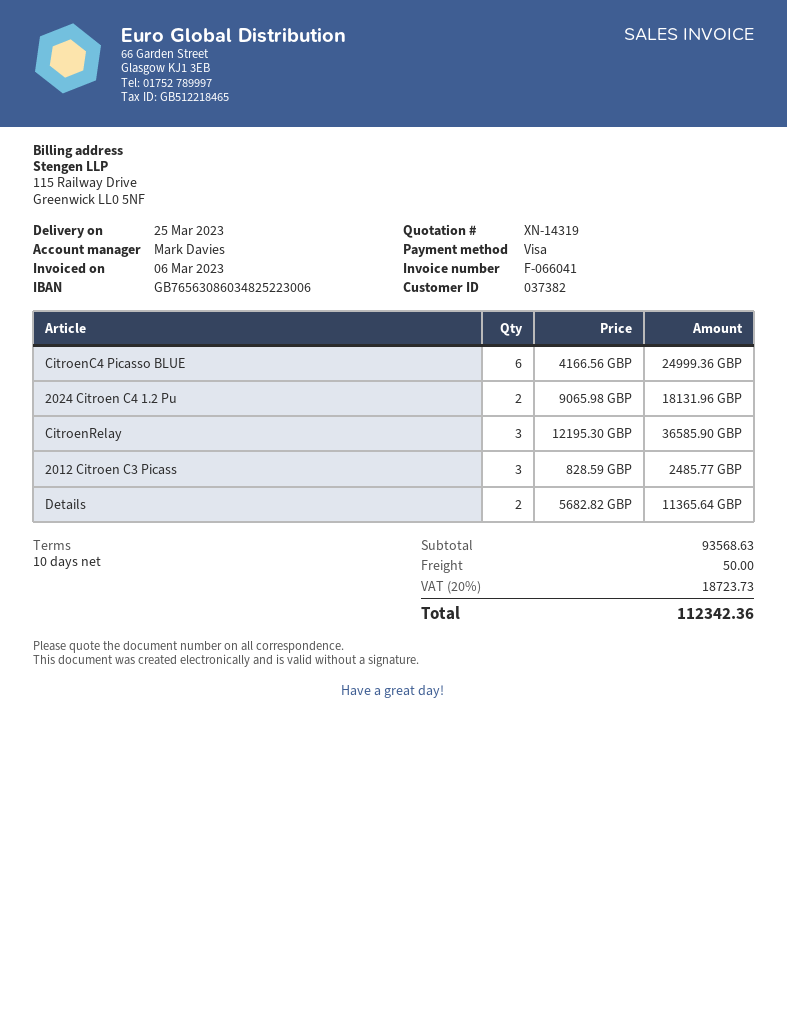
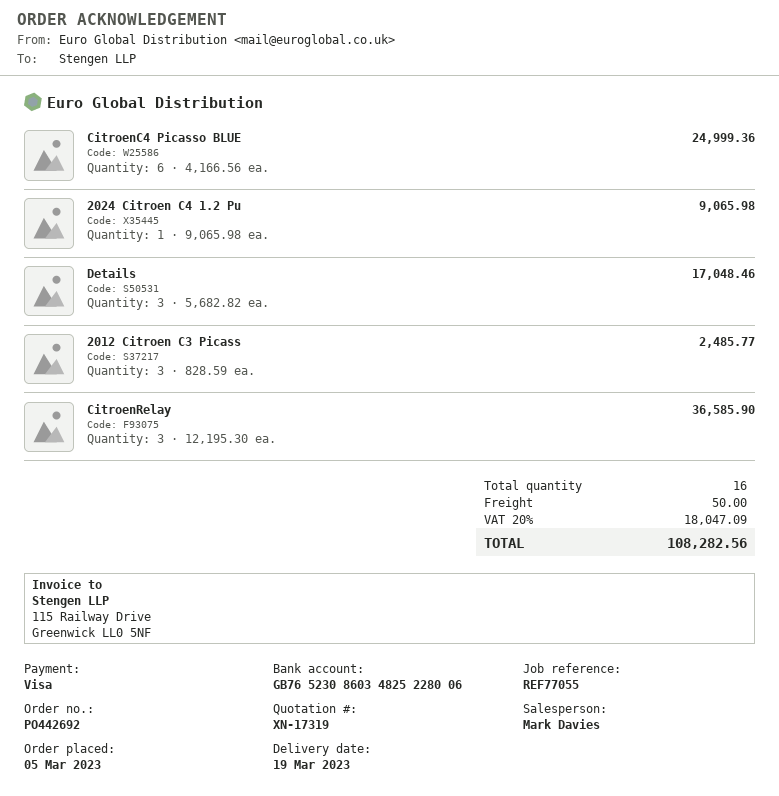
quote number: XN-14319 -> XN-17319
delivery date: 2023-03-25 -> 2023-03-19
bank account: GB76563086034825223006 -> GB76523086034825228006
2024 Citroen C4 1.2 Pu: 2 x 9065.98 = 18131.96 -> 1 x 9065.98 = 9065.98
Details: 2 x 5682.82 = 11365.64 -> 3 x 5682.82 = 17048.46
tax: 20% = 18723.73 -> 20% = 18047.09
total: 112342.36 -> 108282.56

